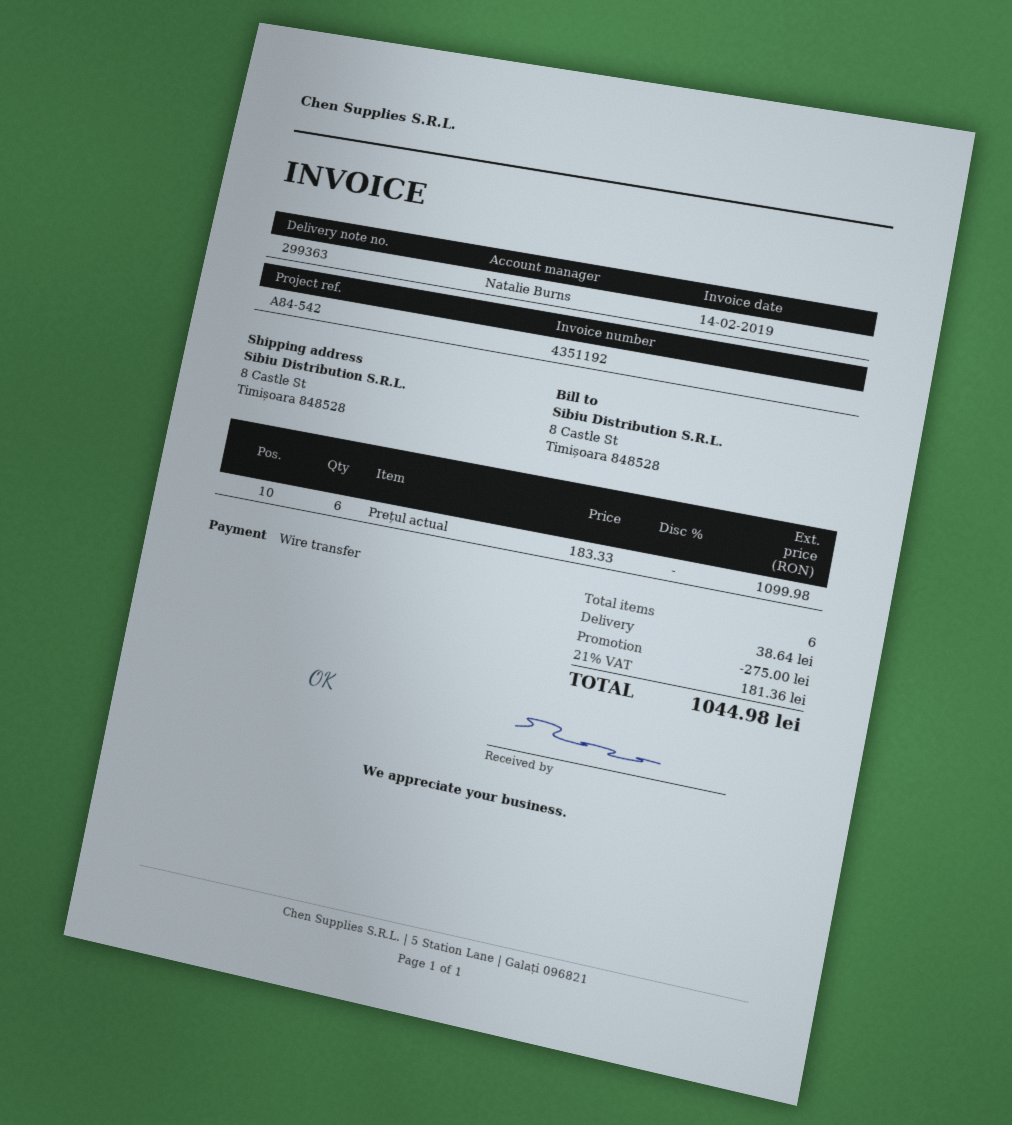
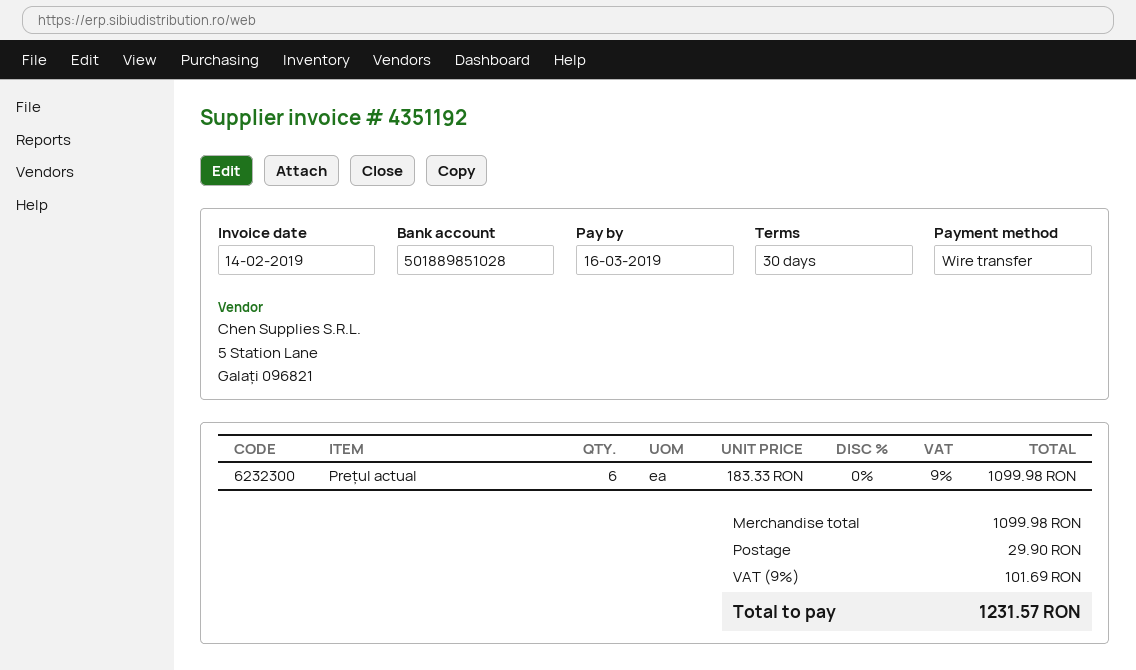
discount: 275.00 -> none
shipping: 38.64 -> 29.90
tax: 21% = 181.36 -> 9% = 101.69
total: 1044.98 -> 1231.57

